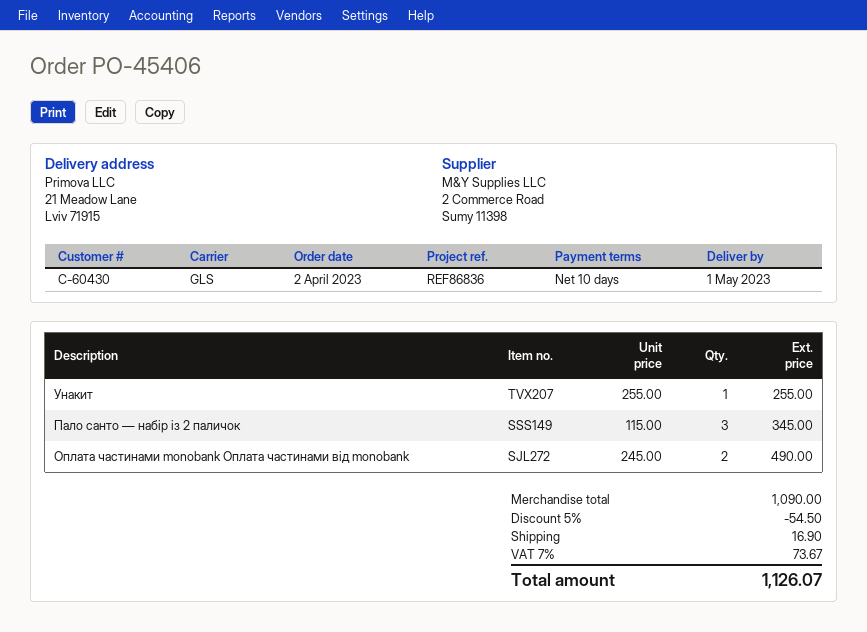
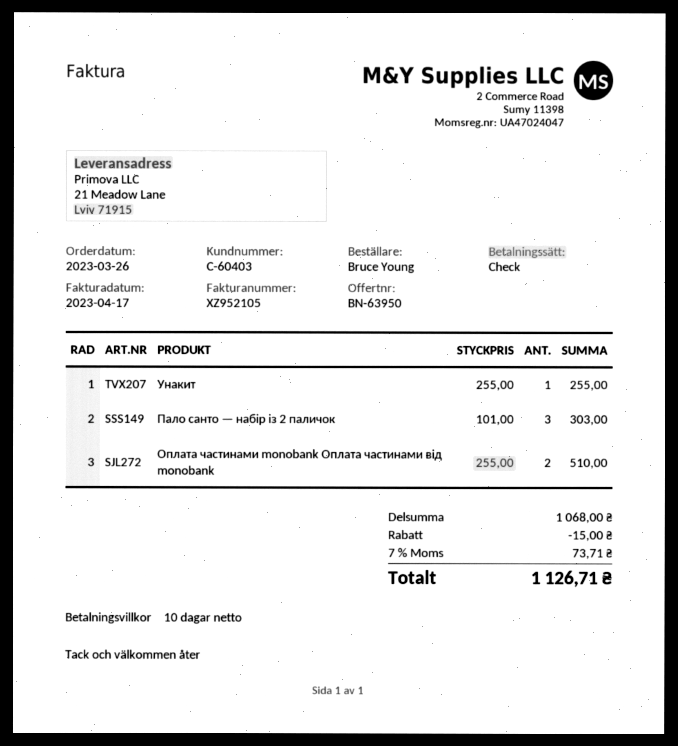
order date: 2023-04-02 -> 2023-03-26
customer number: C-60430 -> C-60403
Пало санто — набір із 2 паличок: 3 x 115.00 = 345.00 -> 3 x 101.00 = 303.00
Оплата частинами monobank Оплата частинами від monobank: 2 x 245.00 = 490.00 -> 2 x 255.00 = 510.00
subtotal: 1090.00 -> 1068.00
discount: 54.50 -> 15.00
shipping: 16.90 -> none
tax: 7% = 73.67 -> 7% = 73.71
total: 1126.07 -> 1126.71

